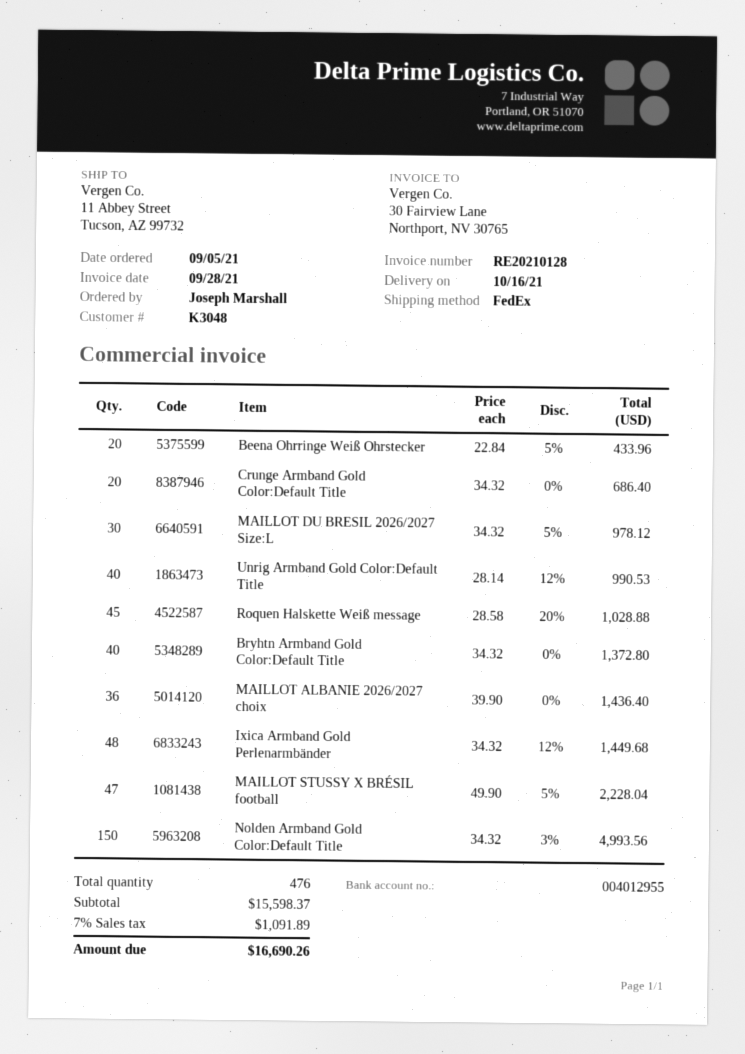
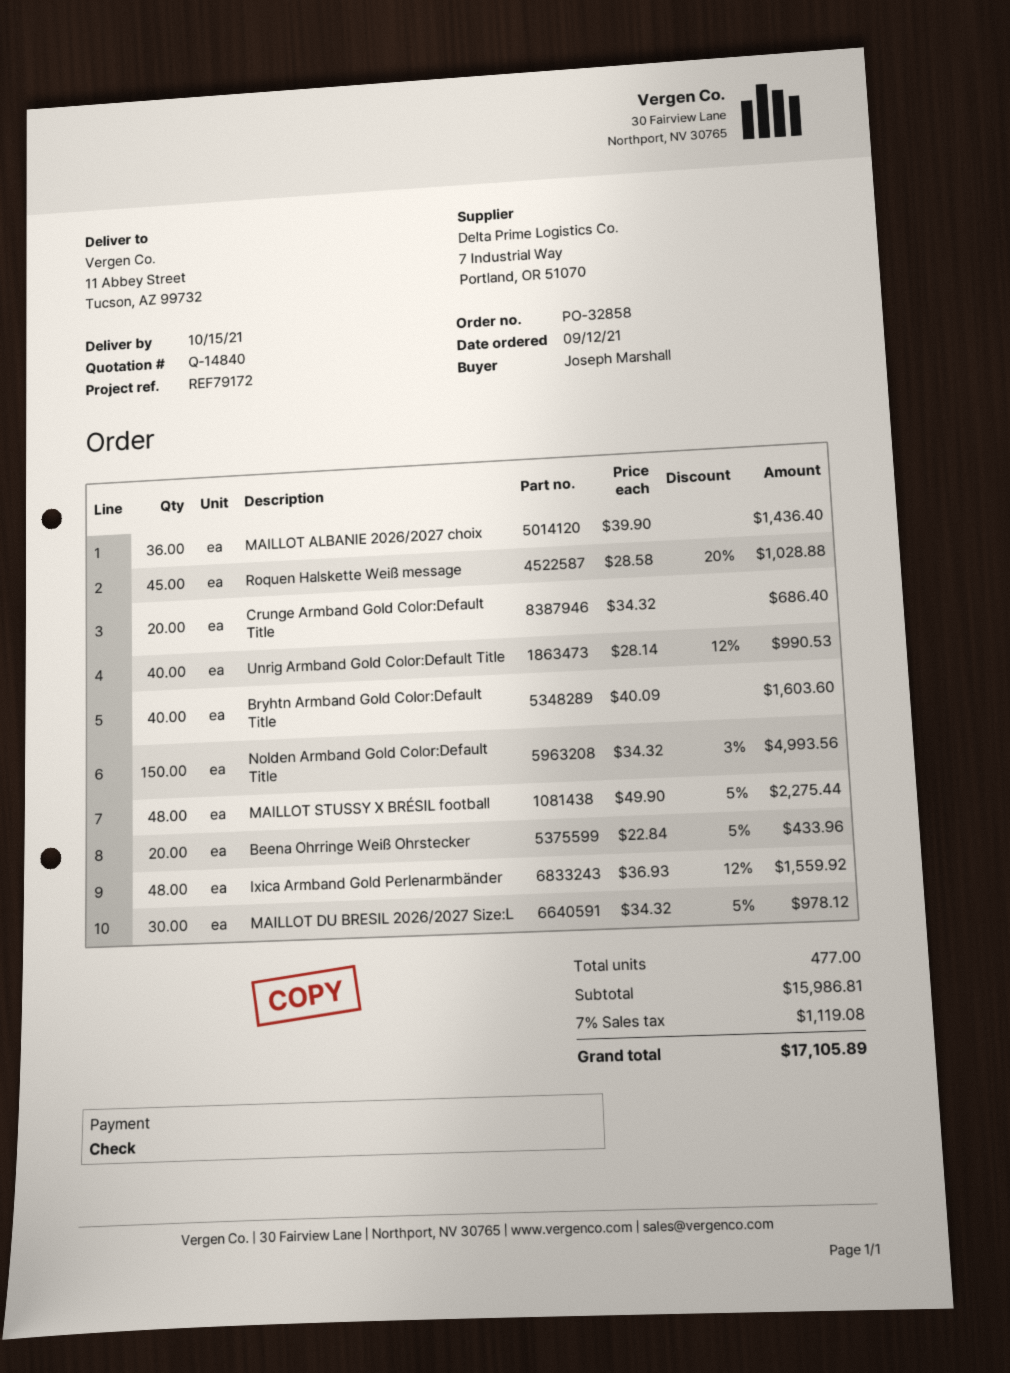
order date: 2021-09-05 -> 2021-09-12
delivery date: 2021-10-16 -> 2021-10-15
Bryhtn Armband Gold Color:Default Title: 40 x 34.32 = 1372.80 -> 40 x 40.09 = 1603.60
Ixica Armband Gold Perlenarmbänder: 48 x 34.32 - 12% = 1449.68 -> 48 x 36.93 - 12% = 1559.92
MAILLOT STUSSY X BRÉSIL football: 47 x 49.90 - 5% = 2228.04 -> 48 x 49.90 - 5% = 2275.44
total quantity: 476 -> 477
subtotal: 15598.37 -> 15986.81
tax: 7% = 1091.89 -> 7% = 1119.08
total: 16690.26 -> 17105.89

